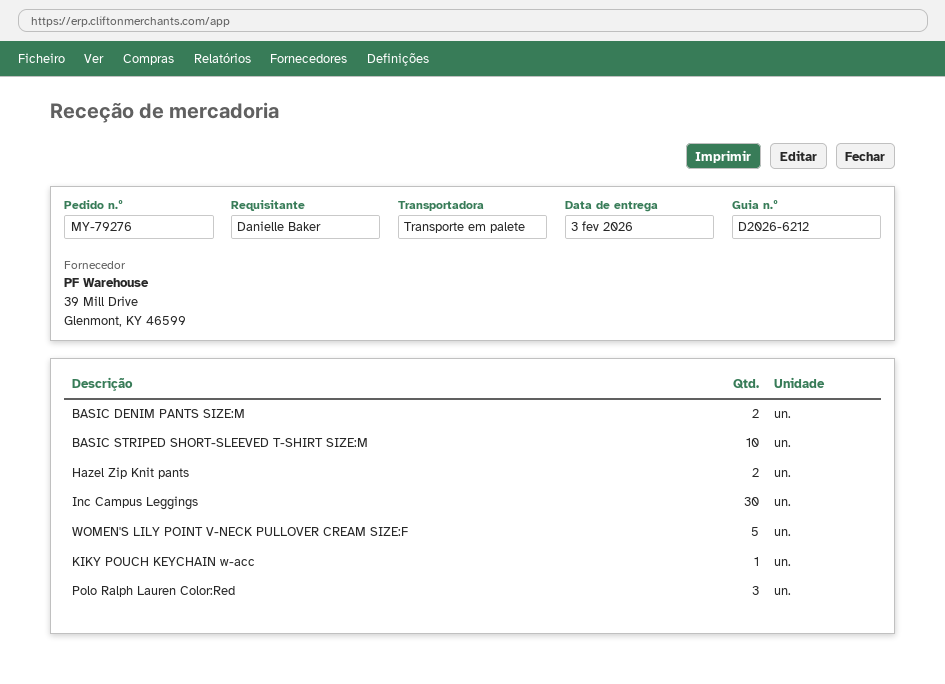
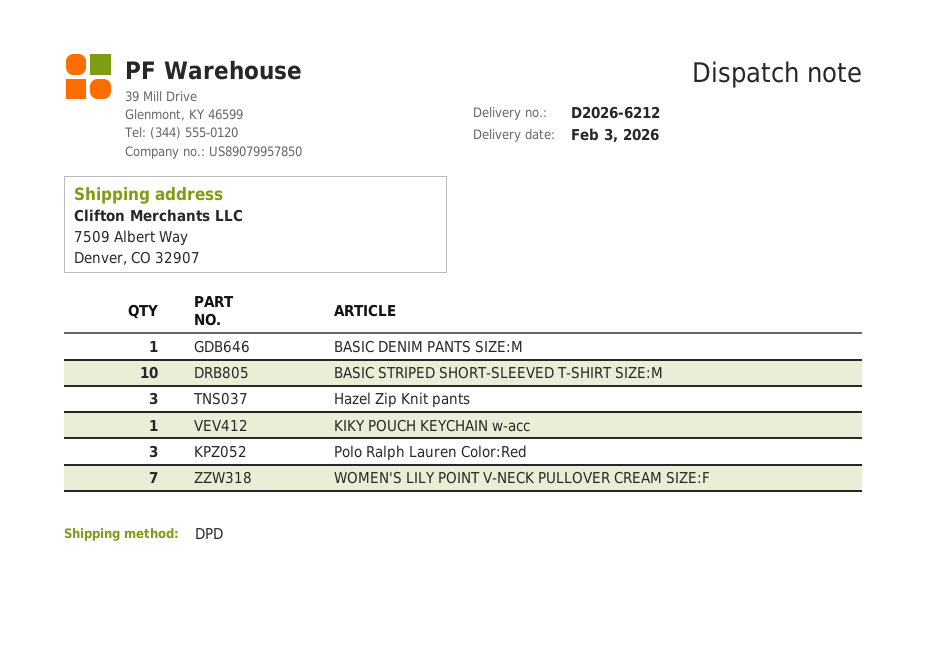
shipping method: pallet freight -> DPD
BASIC DENIM PANTS SIZE:M: 2 -> 1
Hazel Zip Knit pants: 2 -> 3
Inc Campus Leggings: 30 -> none
WOMEN'S LILY POINT V-NECK PULLOVER CREAM SIZE:F: 5 -> 7

